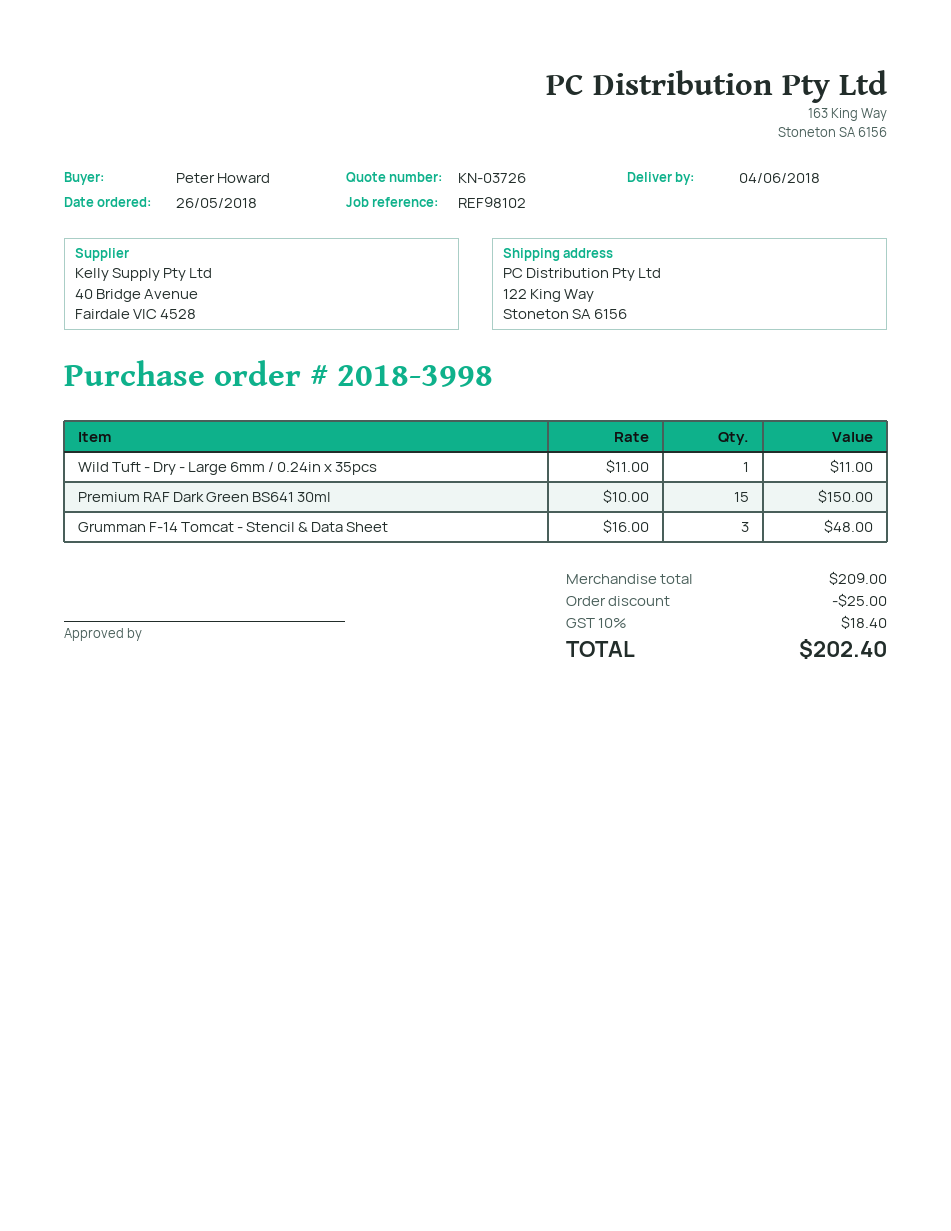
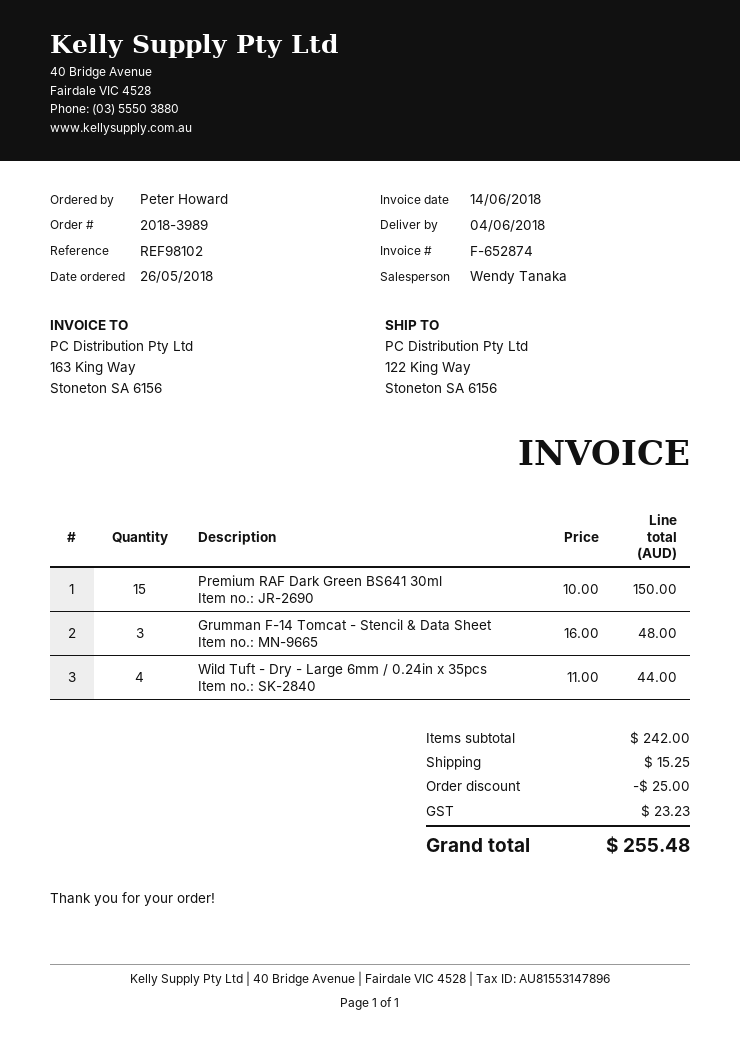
order number: 2018-3998 -> 2018-3989
Wild Tuft - Dry - Large 6mm / 0.24in x 35pcs: 1 x 11.00 = 11.00 -> 4 x 11.00 = 44.00
subtotal: 209.00 -> 242.00
shipping: none -> 15.25
tax: 18.40 -> 23.23
total: 202.40 -> 255.48

